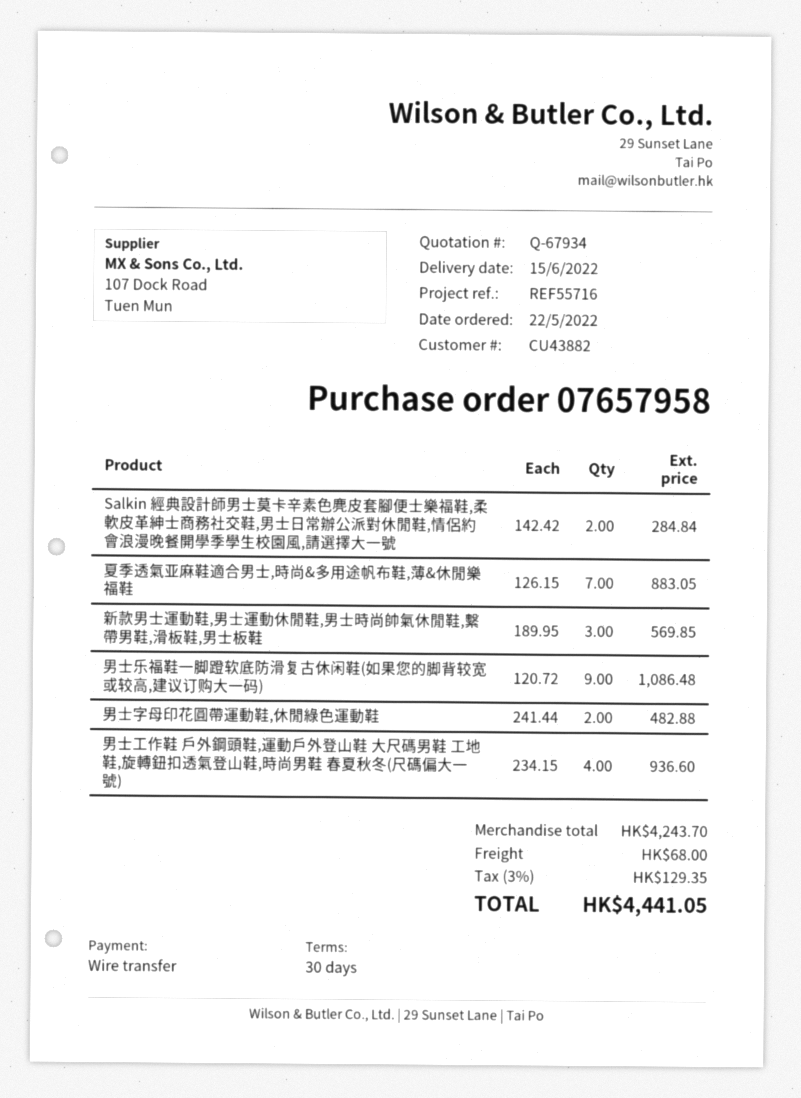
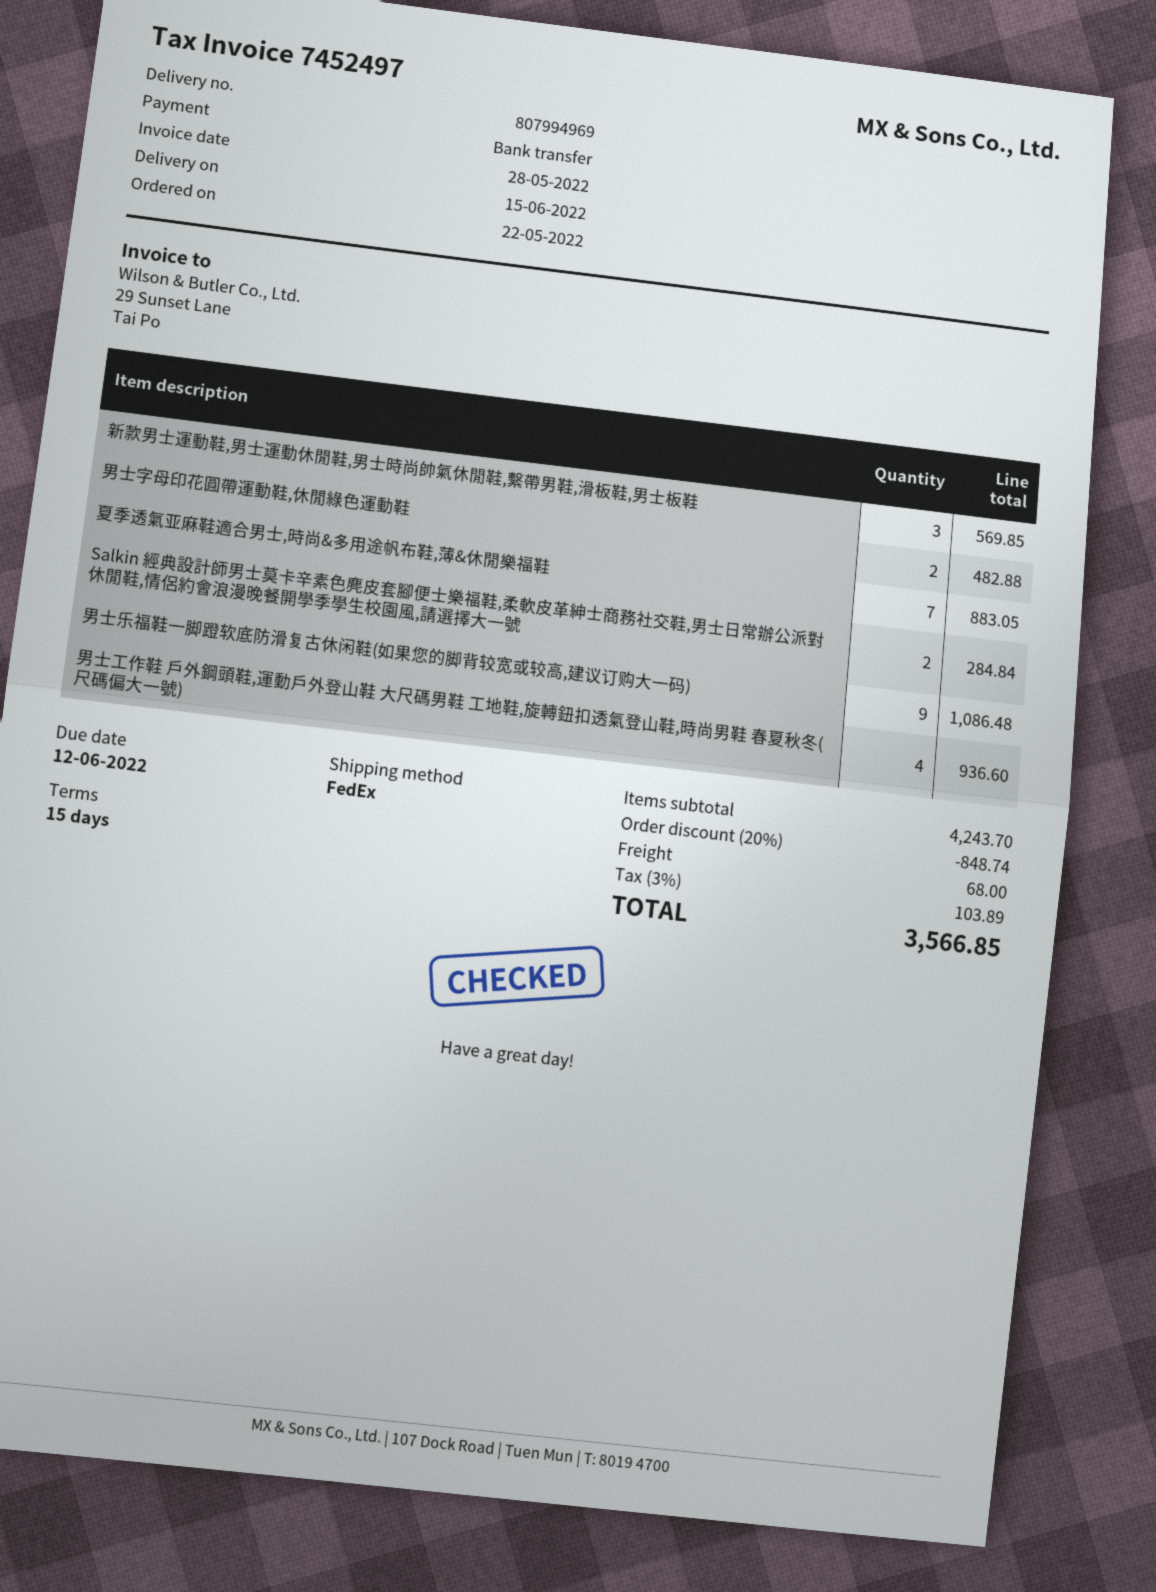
payment terms: 30 days -> 15 days
discount: none -> 20% = 848.74
tax: 3% = 129.35 -> 3% = 103.89
total: 4441.05 -> 3566.85

